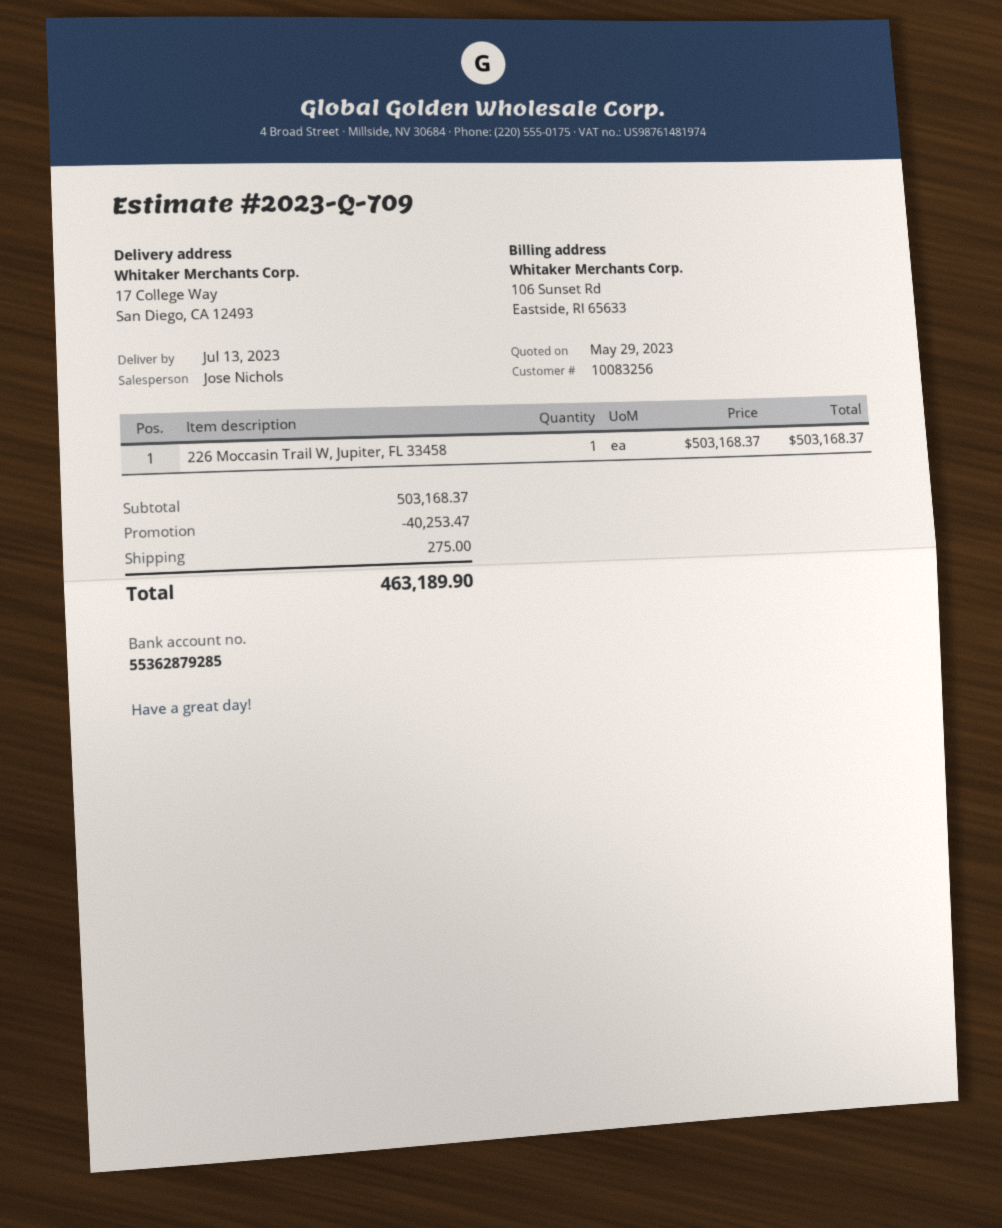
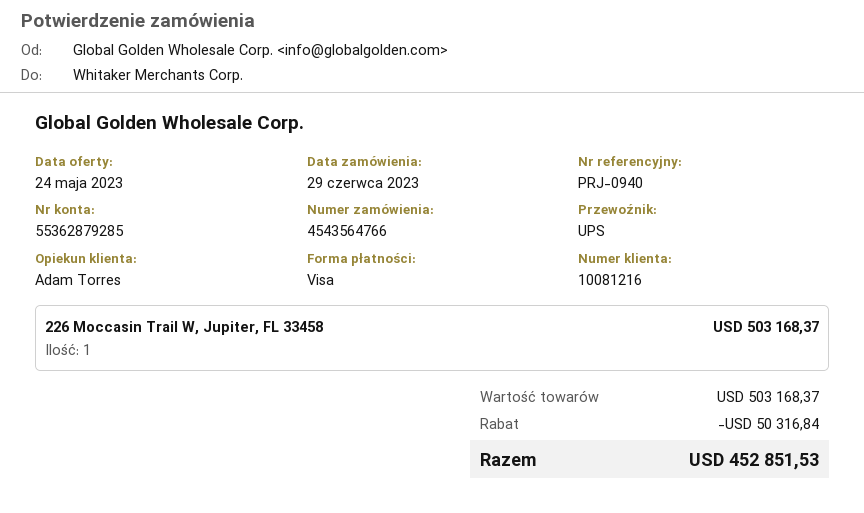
quote date: 2023-05-29 -> 2023-05-24
customer number: 10083256 -> 10081216
sales rep: Jose Nichols -> Adam Torres
discount: 40253.47 -> 50316.84
shipping: 275.00 -> none
total: 463189.90 -> 452851.53

